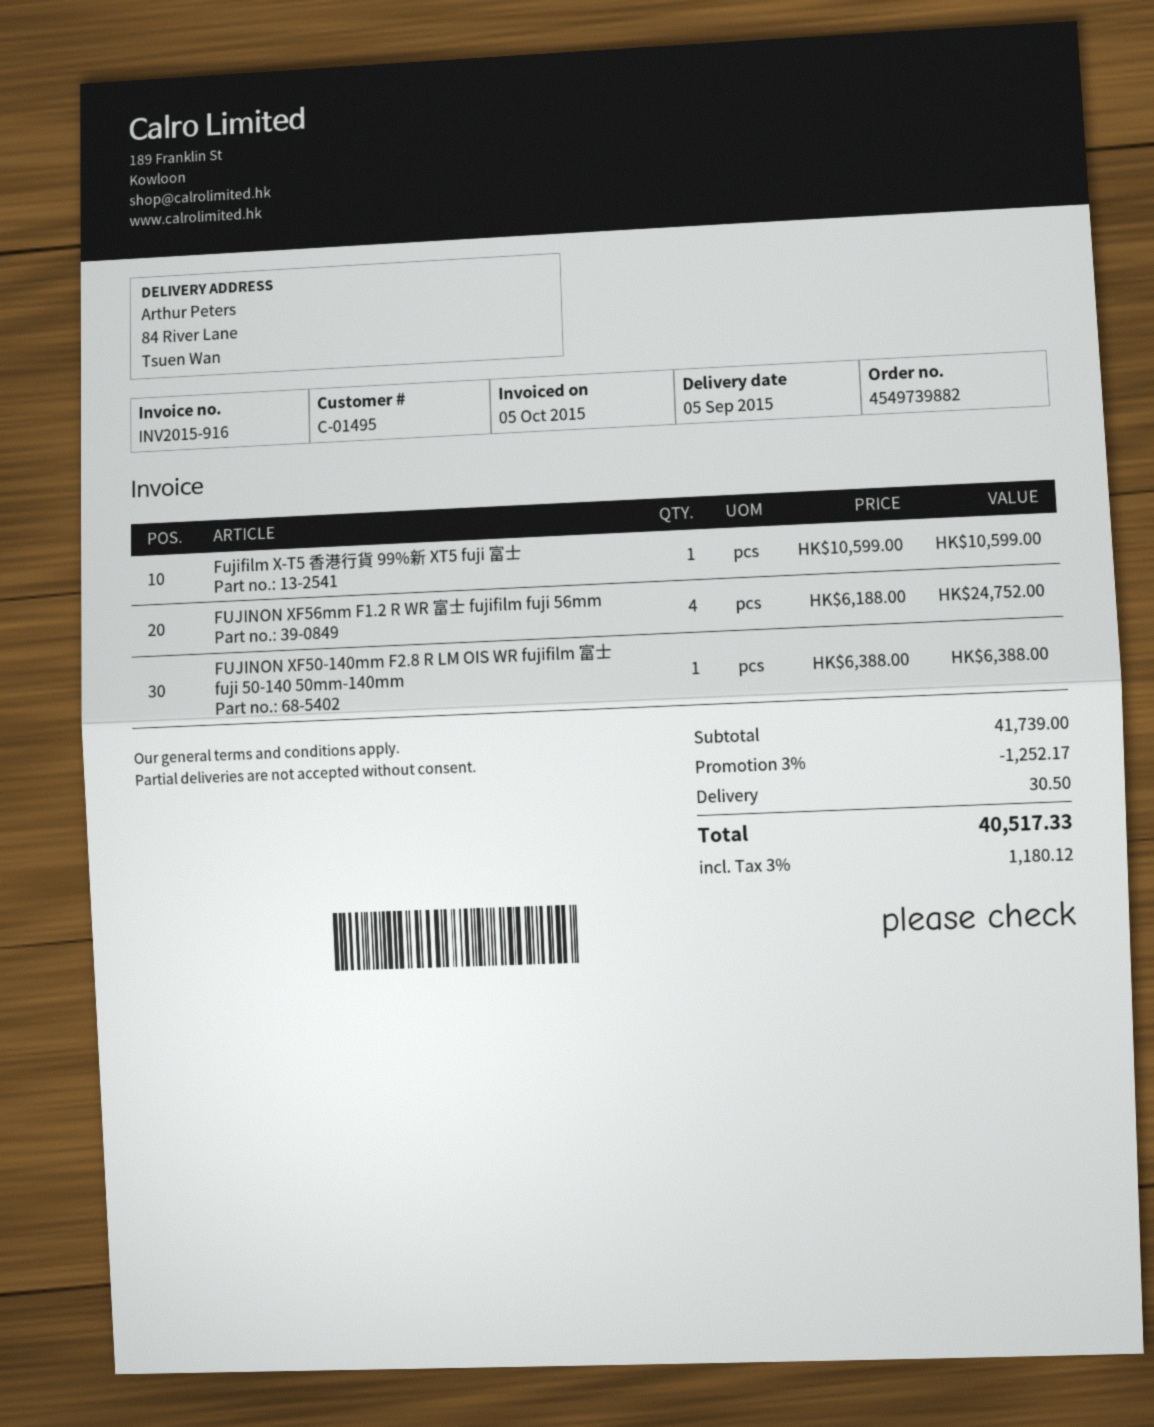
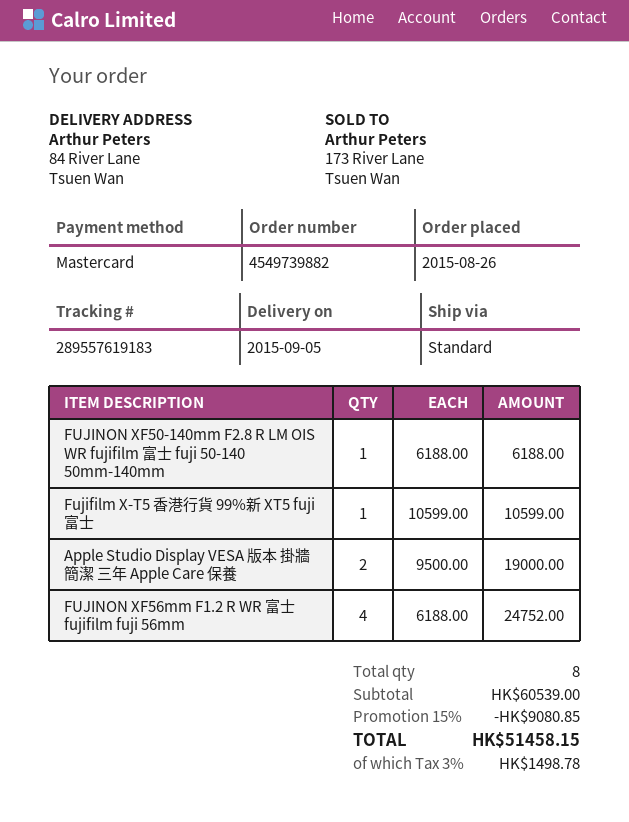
FUJINON XF50-140mm F2.8 R LM OIS WR fujifilm 富士 fuji 50-140 50mm-140mm: 1 x 6388.00 = 6388.00 -> 1 x 6188.00 = 6188.00
Apple Studio Display VESA 版本 掛牆 簡潔 三年 Apple Care 保養: none -> 2 x 9500.00 = 19000.00
subtotal: 41739.00 -> 60539.00
discount: 3% = 1252.17 -> 15% = 9080.85
shipping: 30.50 -> none
tax: 3% = 1180.12 -> 3% = 1498.78
total: 40517.33 -> 51458.15

